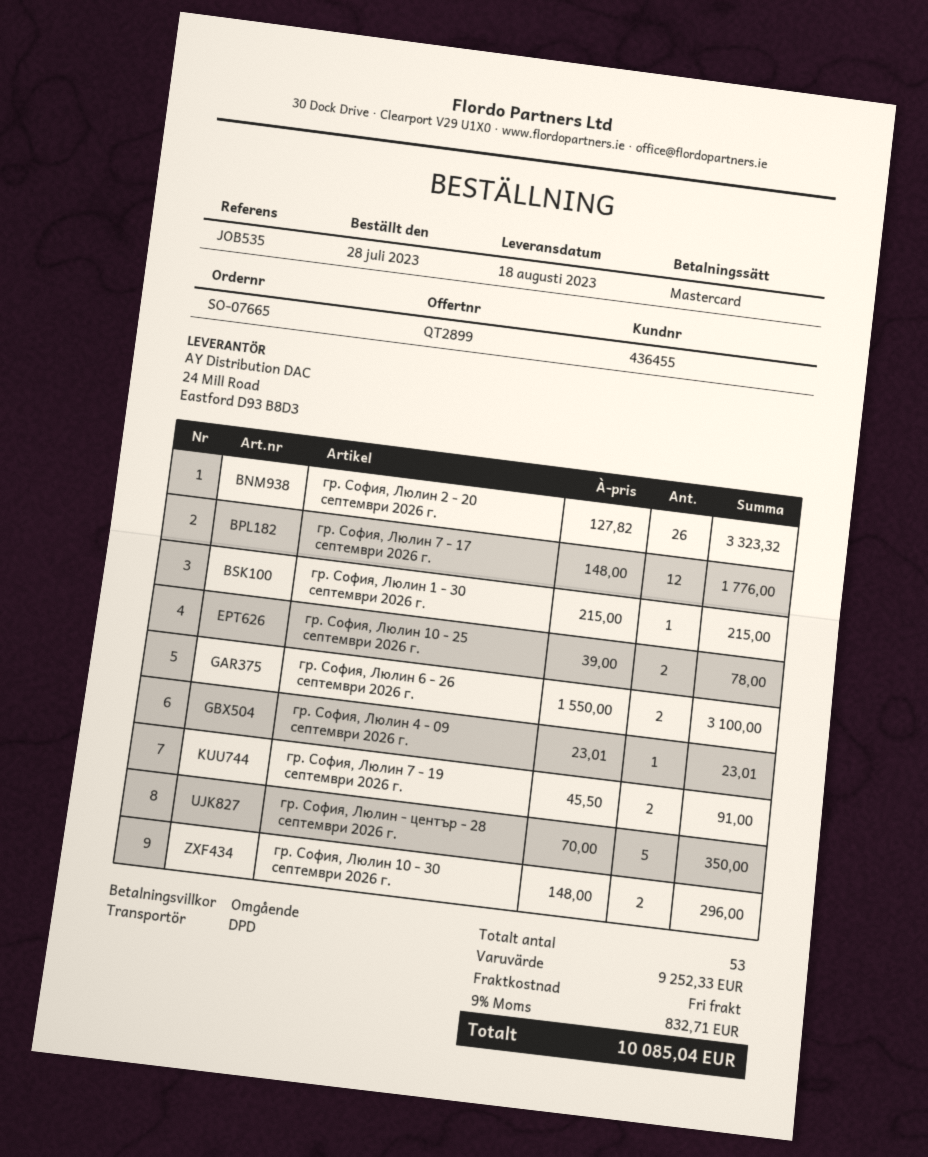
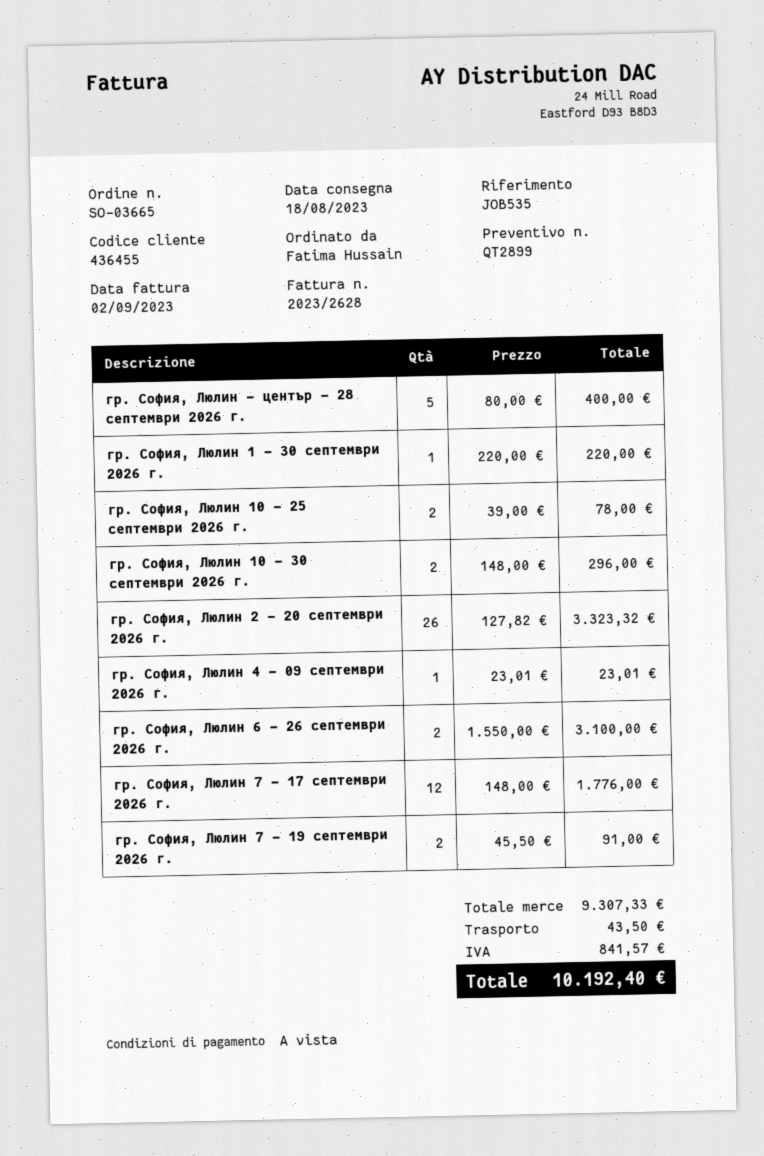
order number: SO-07665 -> SO-03665
гр. София, Люлин 1 - 30 септември 2026 г.: 1 x 215.00 = 215.00 -> 1 x 220.00 = 220.00
гр. София, Люлин - център - 28 септември 2026 г.: 5 x 70.00 = 350.00 -> 5 x 80.00 = 400.00
subtotal: 9252.33 -> 9307.33
shipping: 0.00 -> 43.50
tax: 832.71 -> 841.57
total: 10085.04 -> 10192.40

